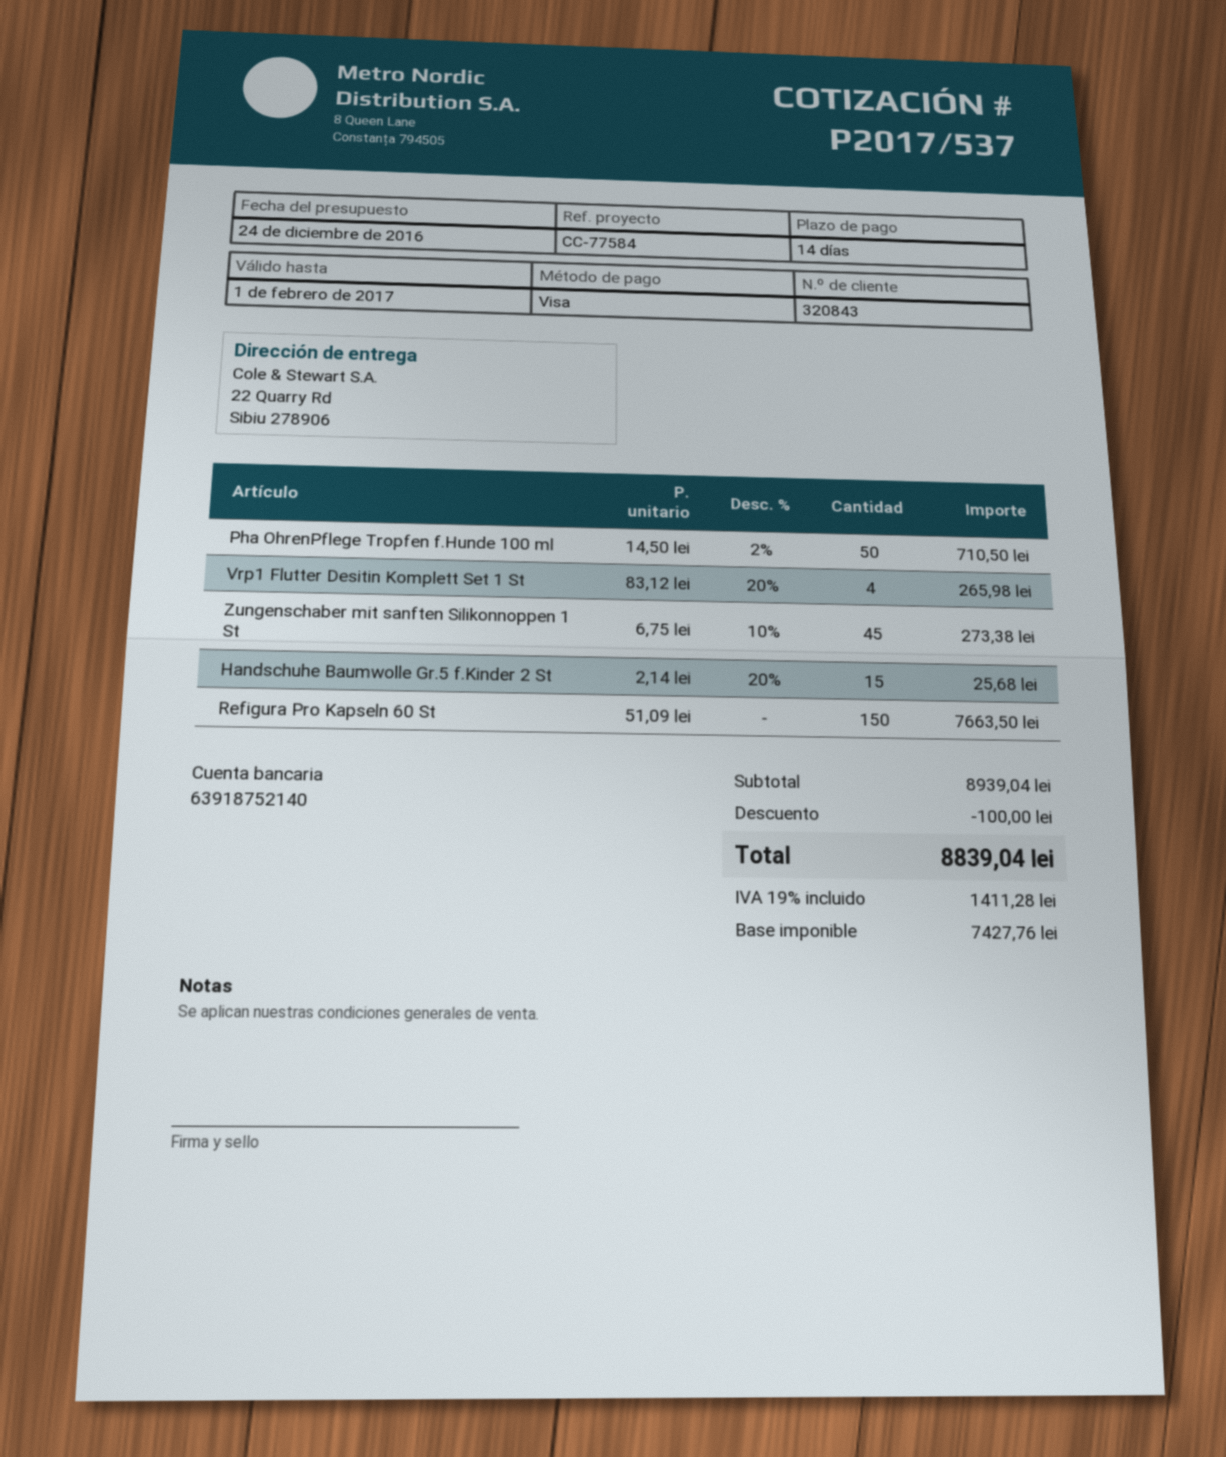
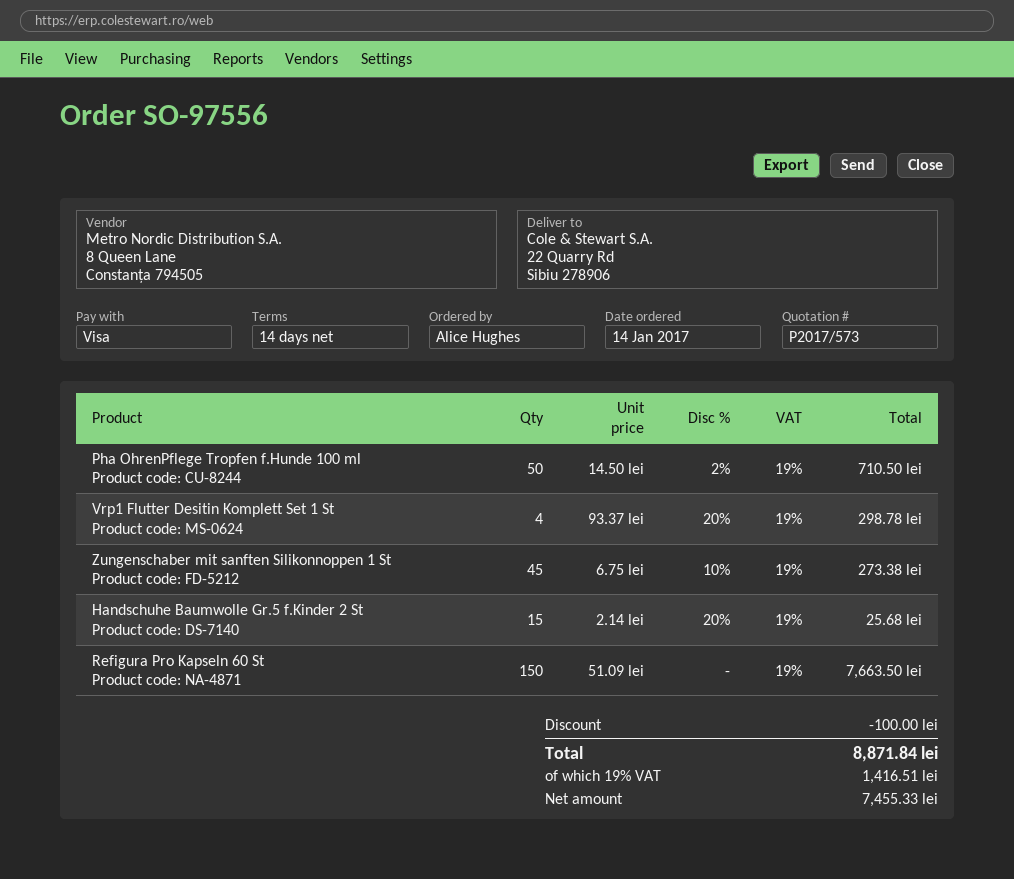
quote number: P2017/537 -> P2017/573
Vrp1 Flutter Desitin Komplett Set 1 St: 4 x 83.12 - 20% = 265.98 -> 4 x 93.37 - 20% = 298.78
net: 7427.76 -> 7455.33
tax: 19% = 1411.28 -> 19% = 1416.51
total: 8839.04 -> 8871.84

